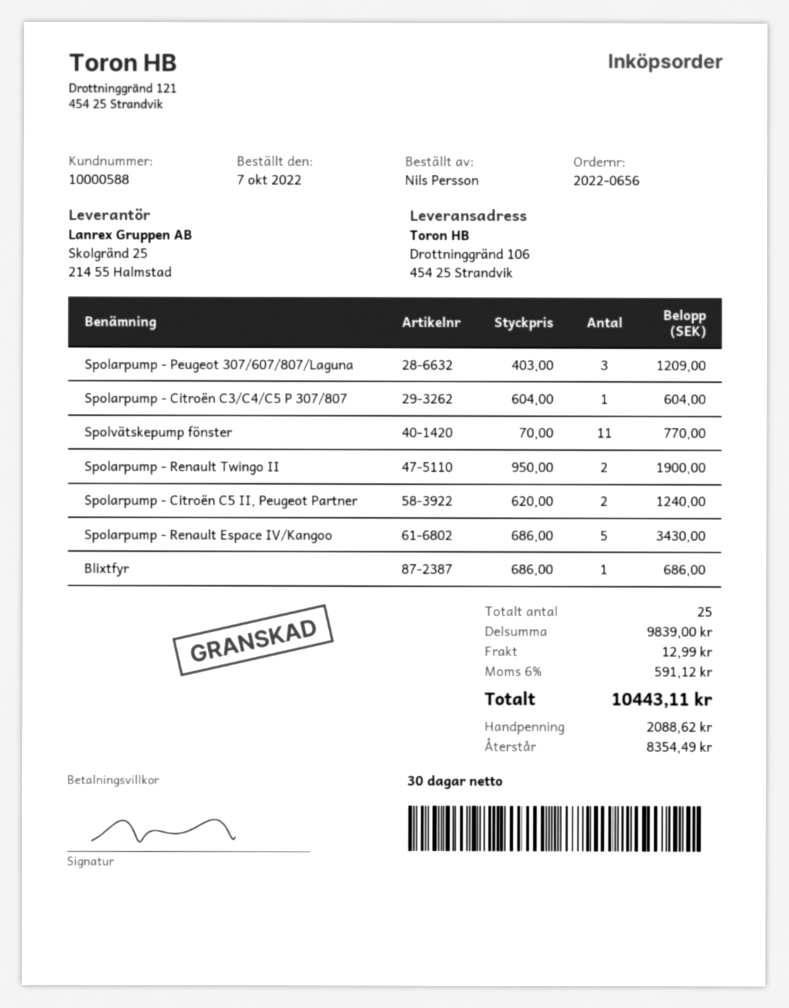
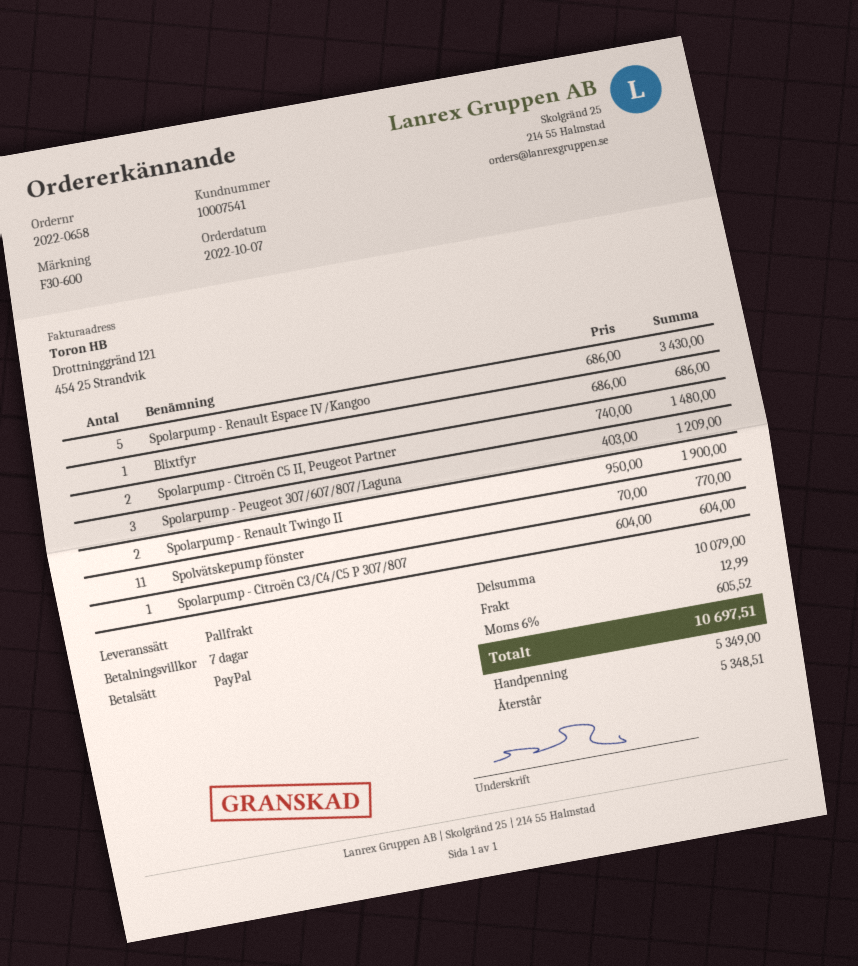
order number: 2022-0656 -> 2022-0658
payment terms: 30 days -> 7 days
customer number: 10000588 -> 10007541
Spolarpump - Citroën C5 II, Peugeot Partner: 2 x 620.00 = 1240.00 -> 2 x 740.00 = 1480.00
subtotal: 9839.00 -> 10079.00
tax: 6% = 591.12 -> 6% = 605.52
total: 10443.11 -> 10697.51
deposit: 2088.62 -> 5349.00
balance: 8354.49 -> 5348.51

